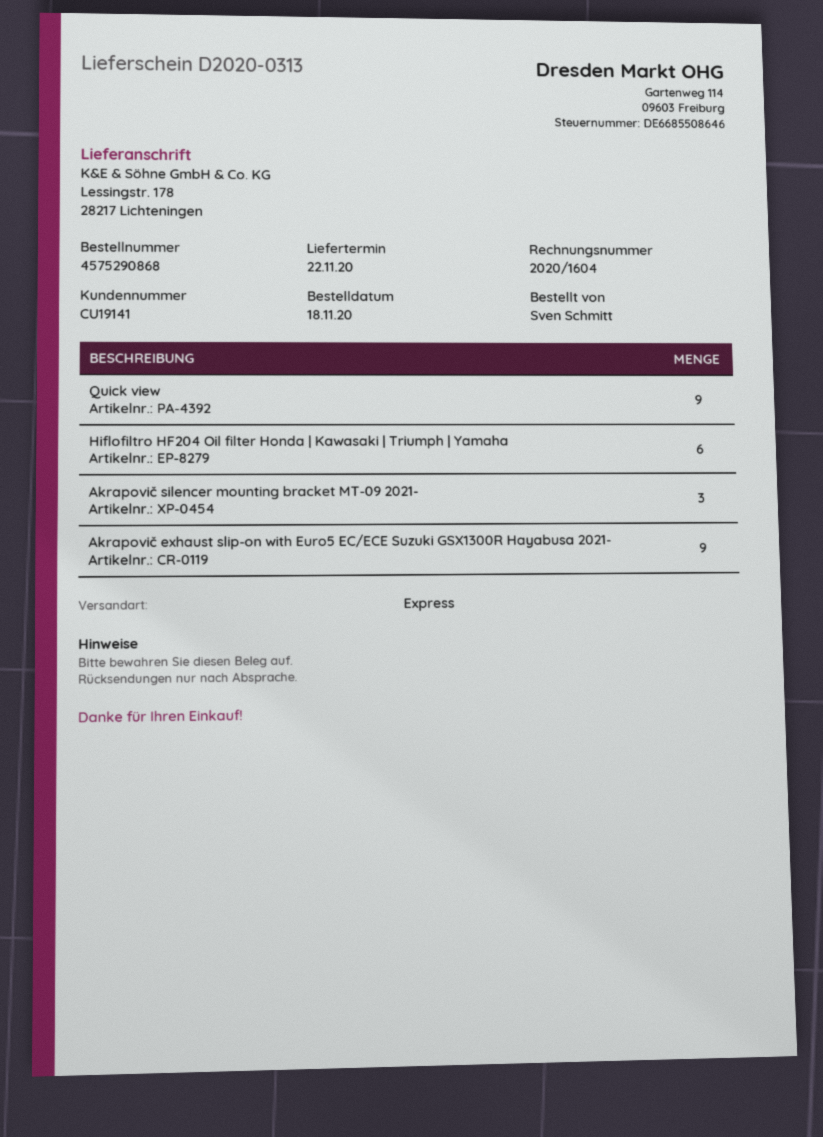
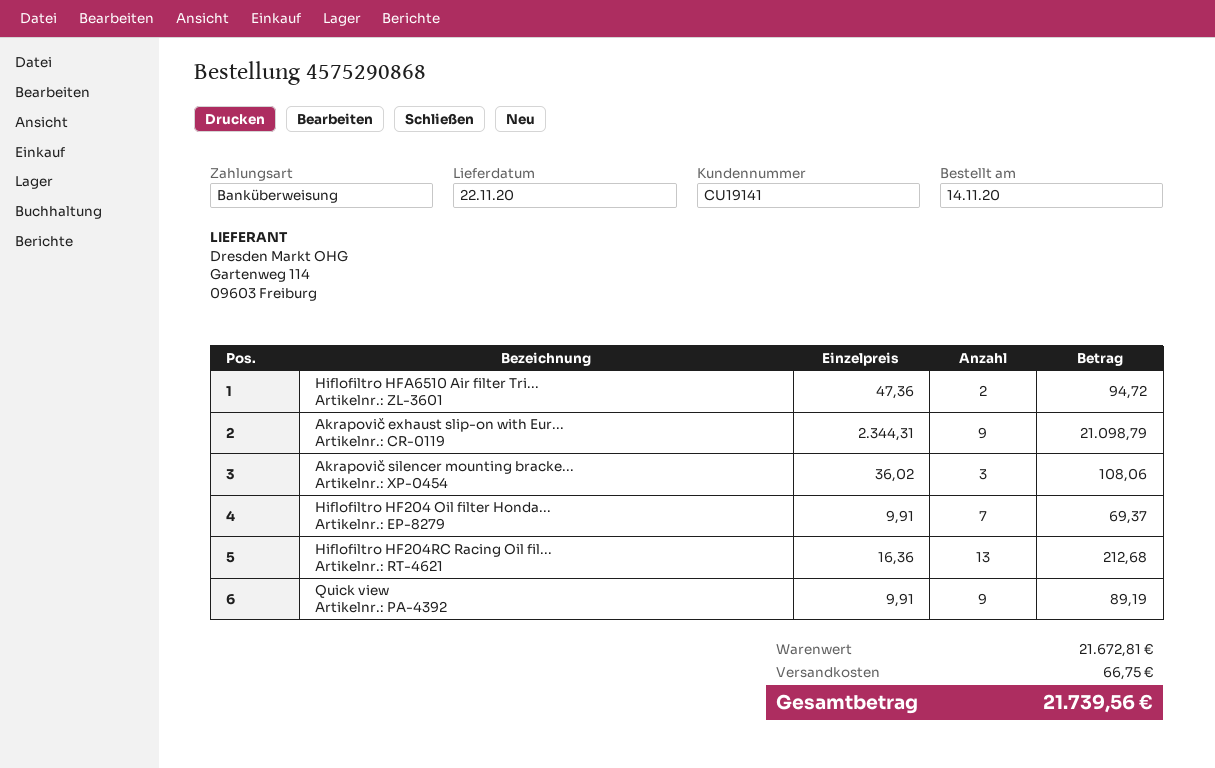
order date: 2020-11-18 -> 2020-11-14
Hiflofiltro HF204 Oil filter Honda | Kawasaki | Triumph | Yamaha: 6 -> 7
Hiflofiltro HFA6510 Air filter Tri...: none -> 2
Hiflofiltro HF204RC Racing Oil fil...: none -> 13

